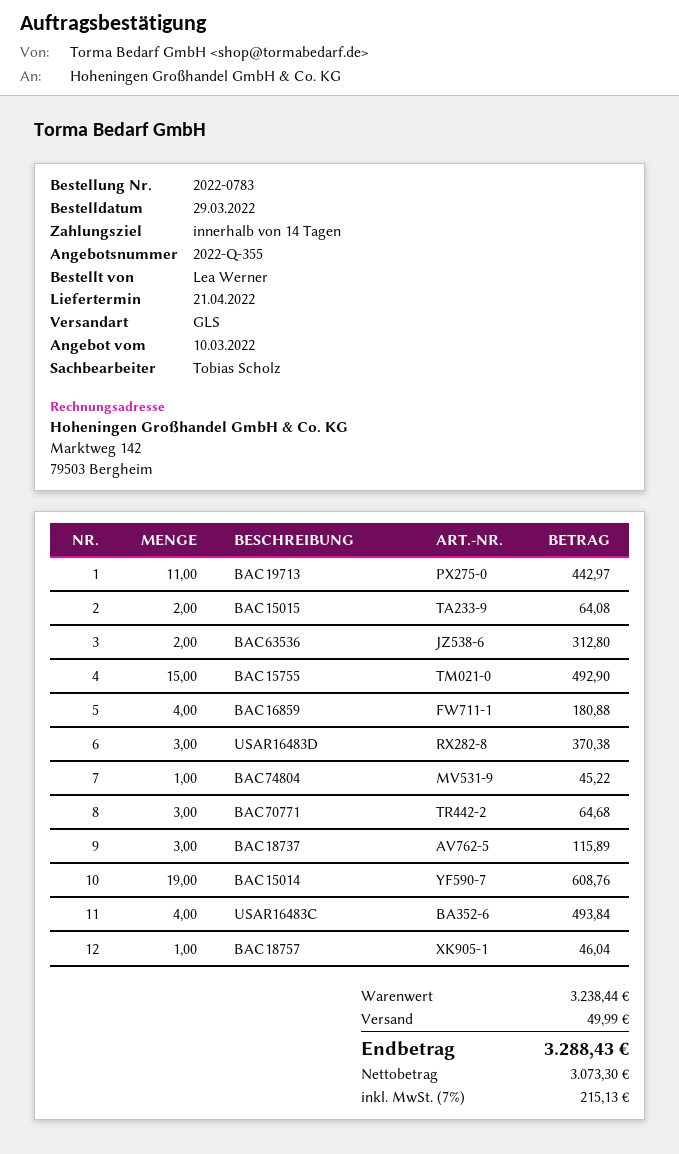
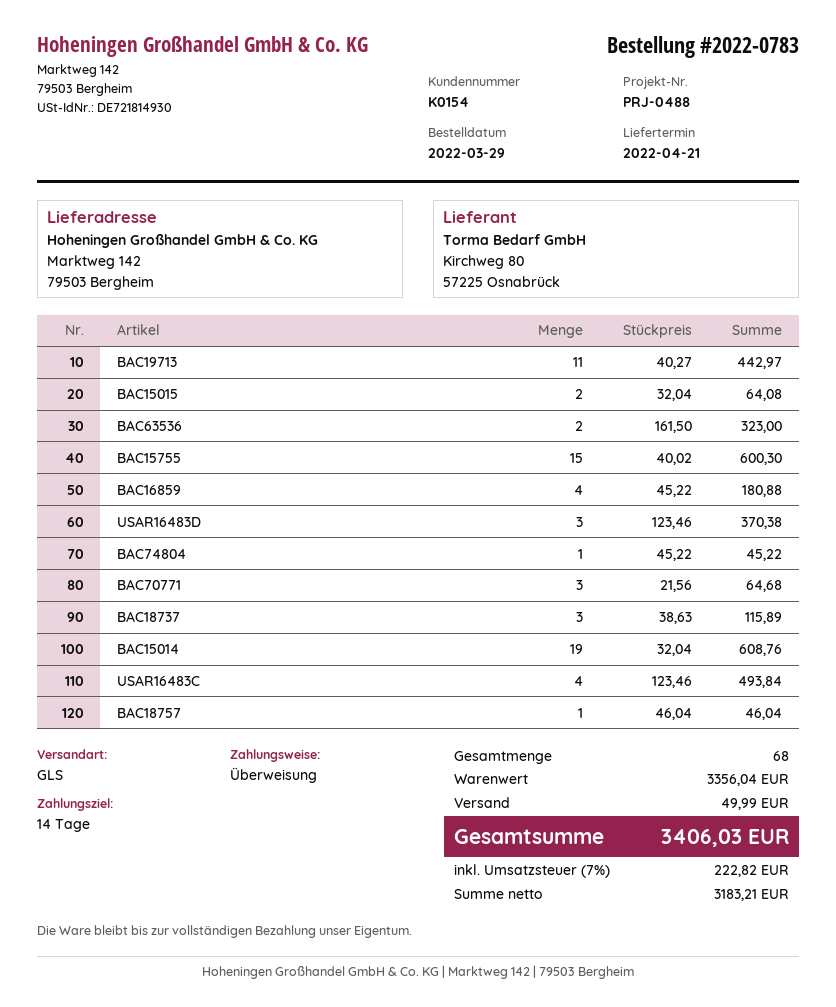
BAC63536: 2 for 312.80 -> 2 for 323.00
BAC15755: 15 for 492.90 -> 15 for 600.30
subtotal: 3238.44 -> 3356.04
net: 3073.30 -> 3183.21
tax: 7% = 215.13 -> 7% = 222.82
total: 3288.43 -> 3406.03

